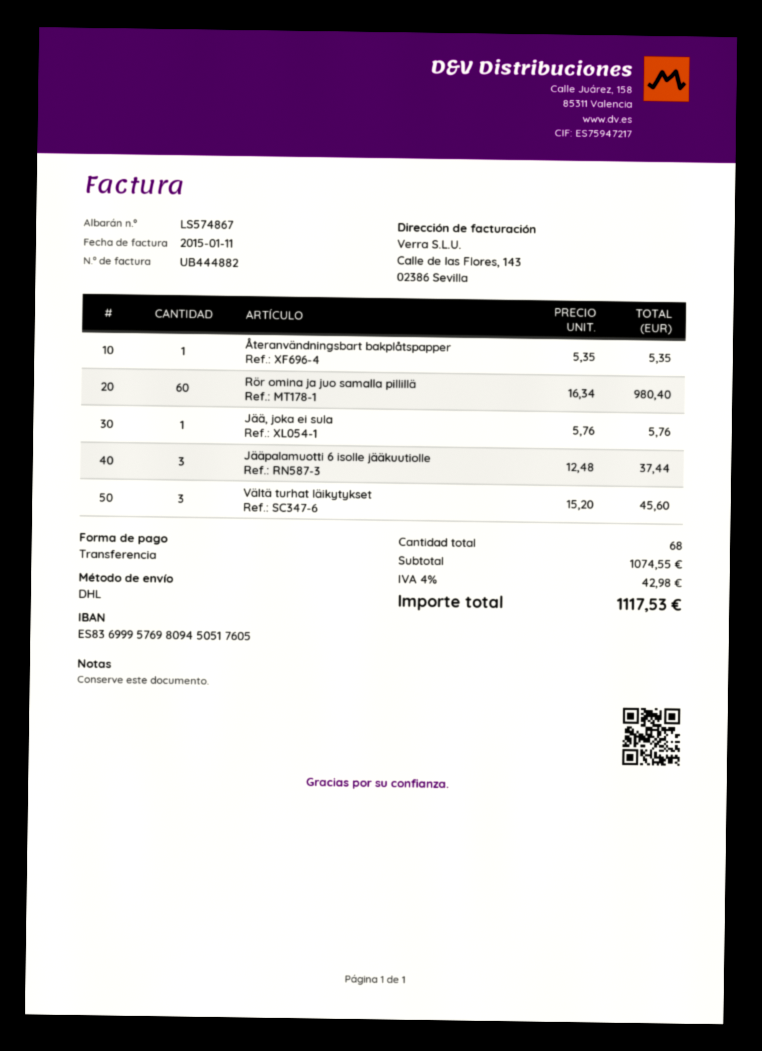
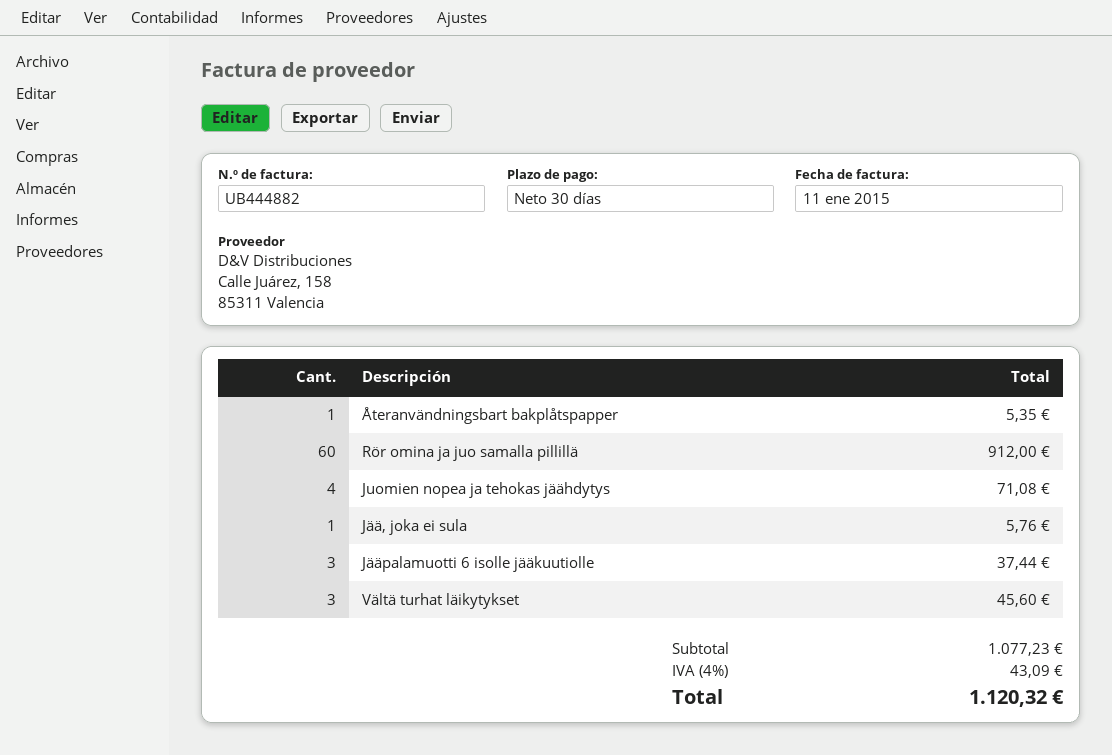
Rör omina ja juo samalla pillillä: 60 for 980.40 -> 60 for 912.00
Juomien nopea ja tehokas jäähdytys: none -> 4 for 71.08
subtotal: 1074.55 -> 1077.23
tax: 4% = 42.98 -> 4% = 43.09
total: 1117.53 -> 1120.32

